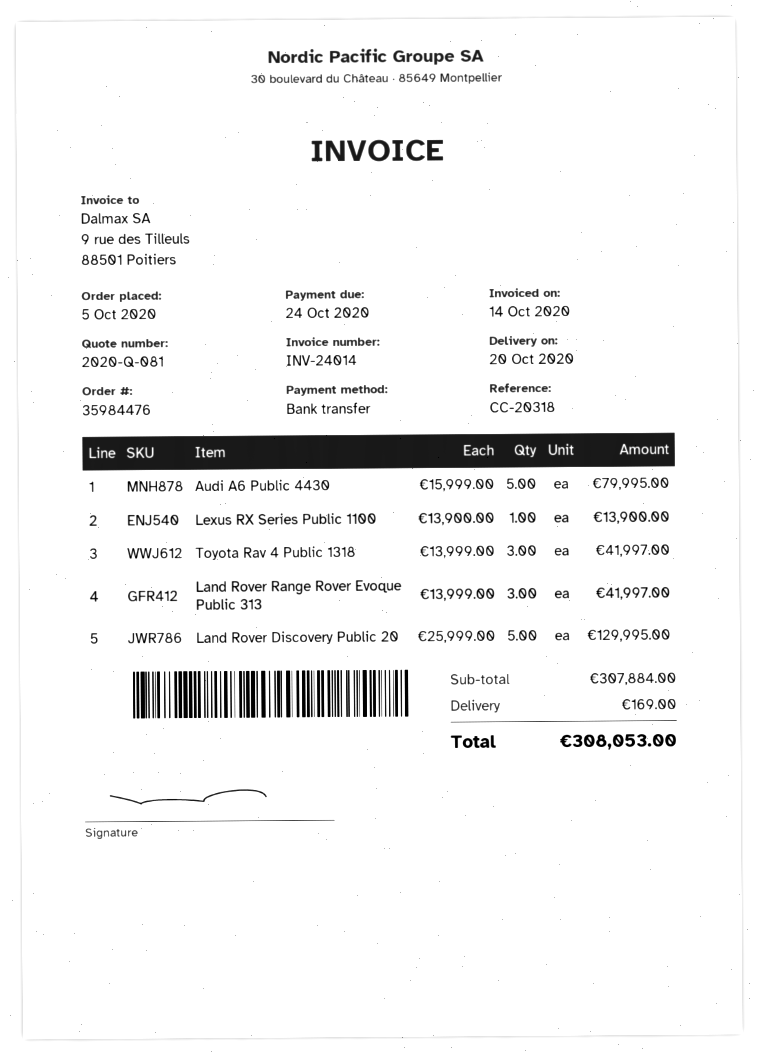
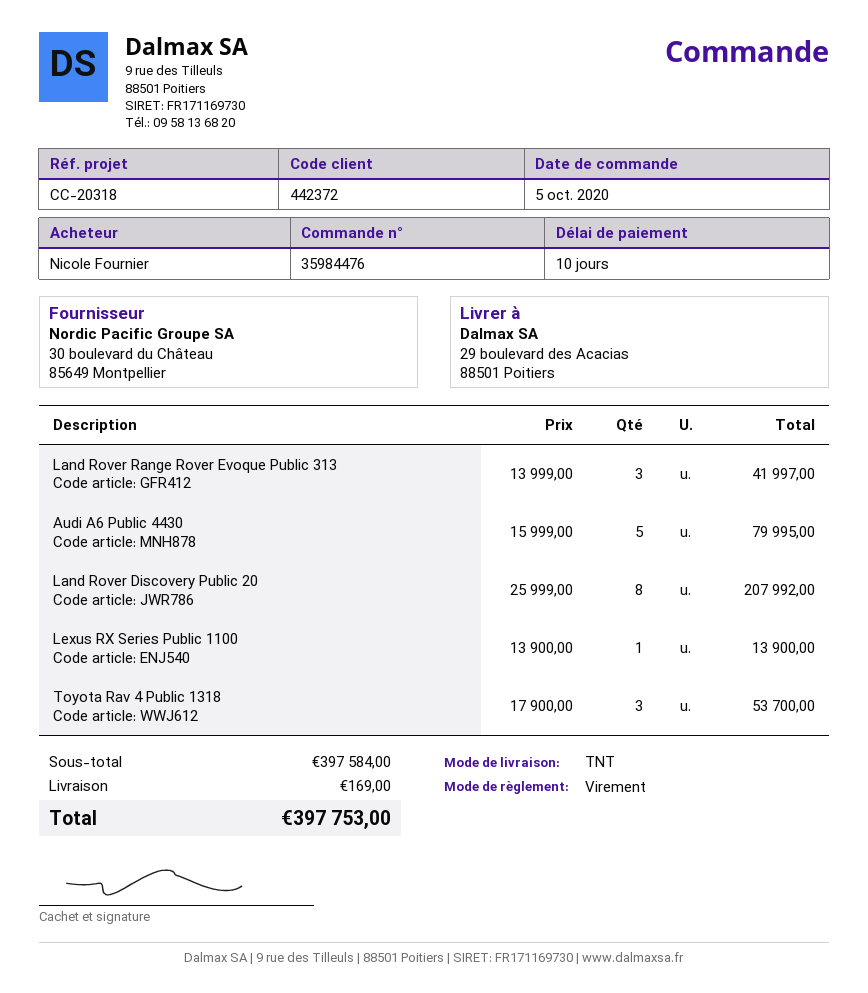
Toyota Rav 4 Public 1318: 3 x 13999.00 = 41997.00 -> 3 x 17900.00 = 53700.00
Land Rover Discovery Public 20: 5 x 25999.00 = 129995.00 -> 8 x 25999.00 = 207992.00
subtotal: 307884.00 -> 397584.00
total: 308053.00 -> 397753.00

